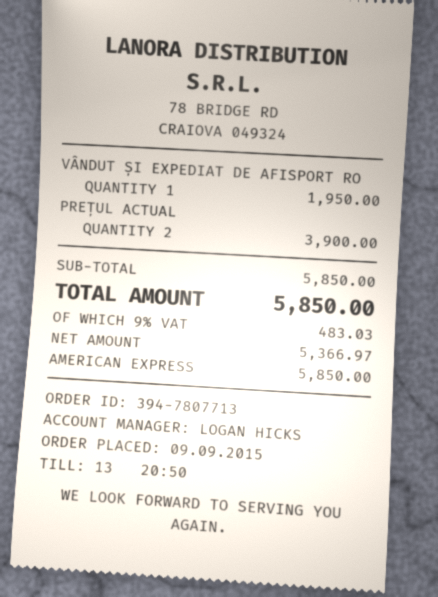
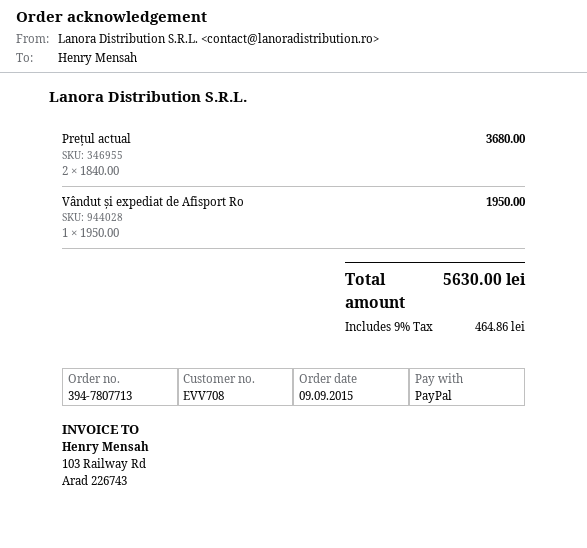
payment method: American Express -> PayPal
PREȚUL ACTUAL: 2 for 3900.00 -> 2 for 3680.00
tax: 9% = 483.03 -> 9% = 464.86
total: 5850.00 -> 5630.00

